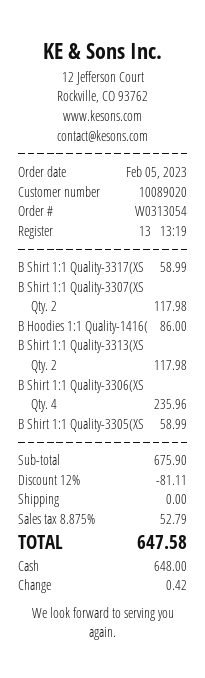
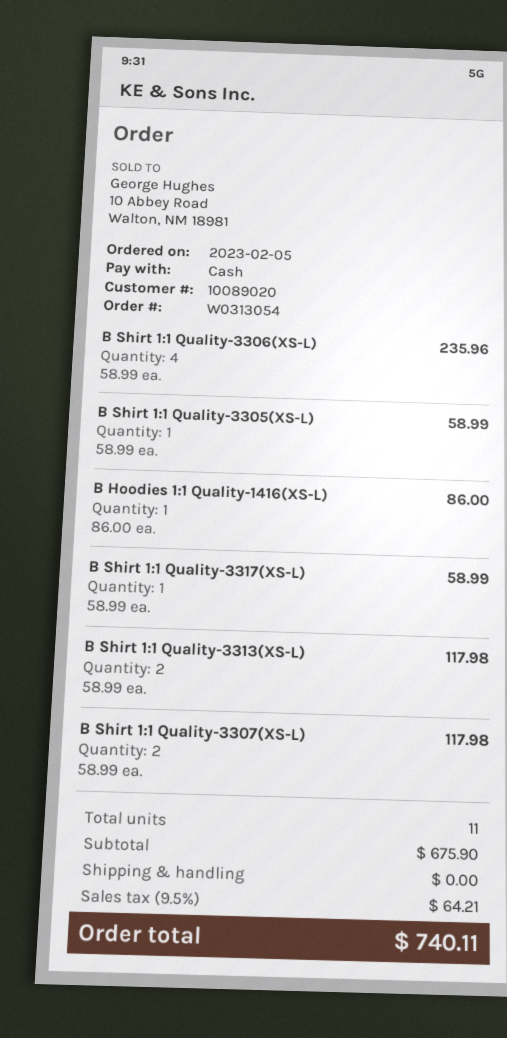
discount: 12% = 81.11 -> none
tax: 8.875% = 52.79 -> 9.5% = 64.21
total: 647.58 -> 740.11

